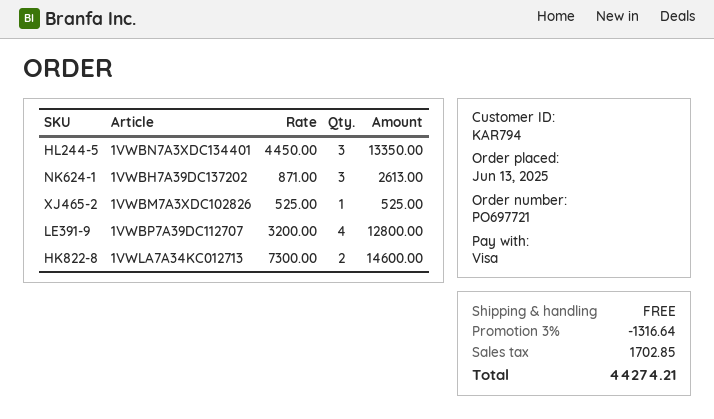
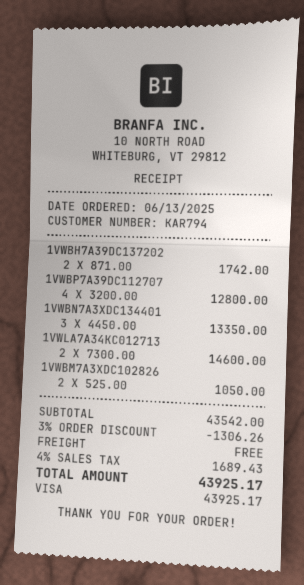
1VWBH7A39DC137202: 3 x 871.00 = 2613.00 -> 2 x 871.00 = 1742.00
1VWBM7A3XDC102826: 1 x 525.00 = 525.00 -> 2 x 525.00 = 1050.00
discount: 3% = 1316.64 -> 3% = 1306.26
tax: 1702.85 -> 1689.43
total: 44274.21 -> 43925.17

